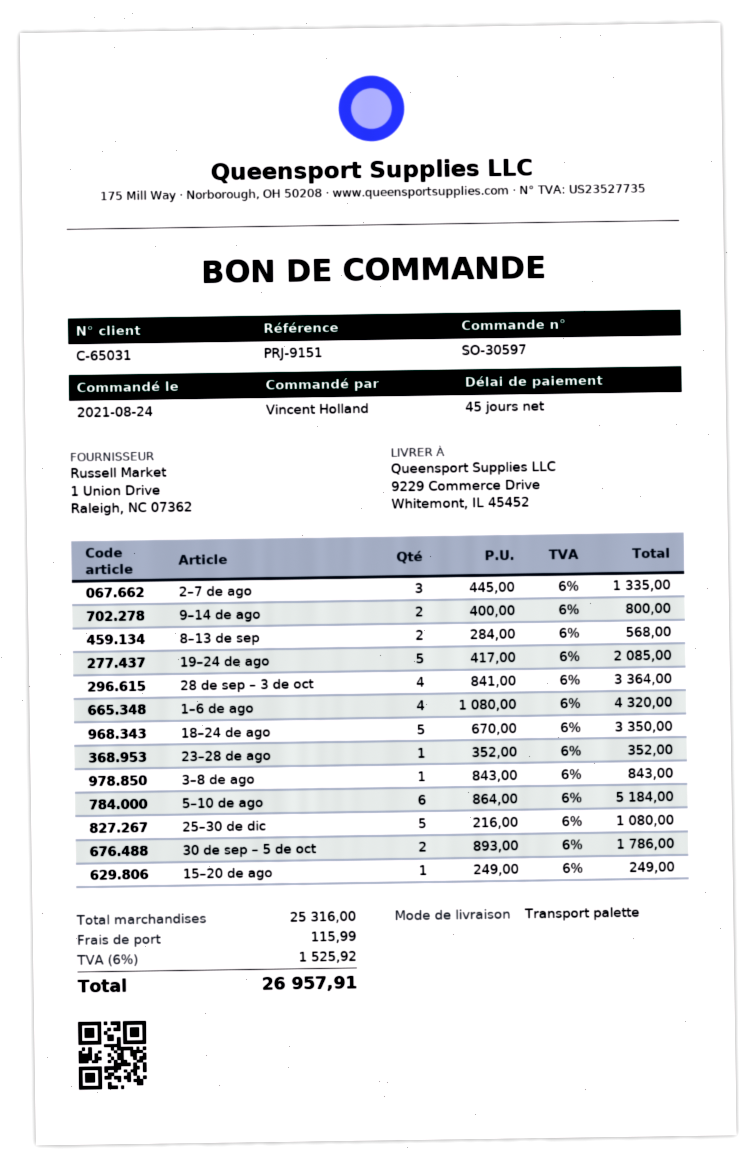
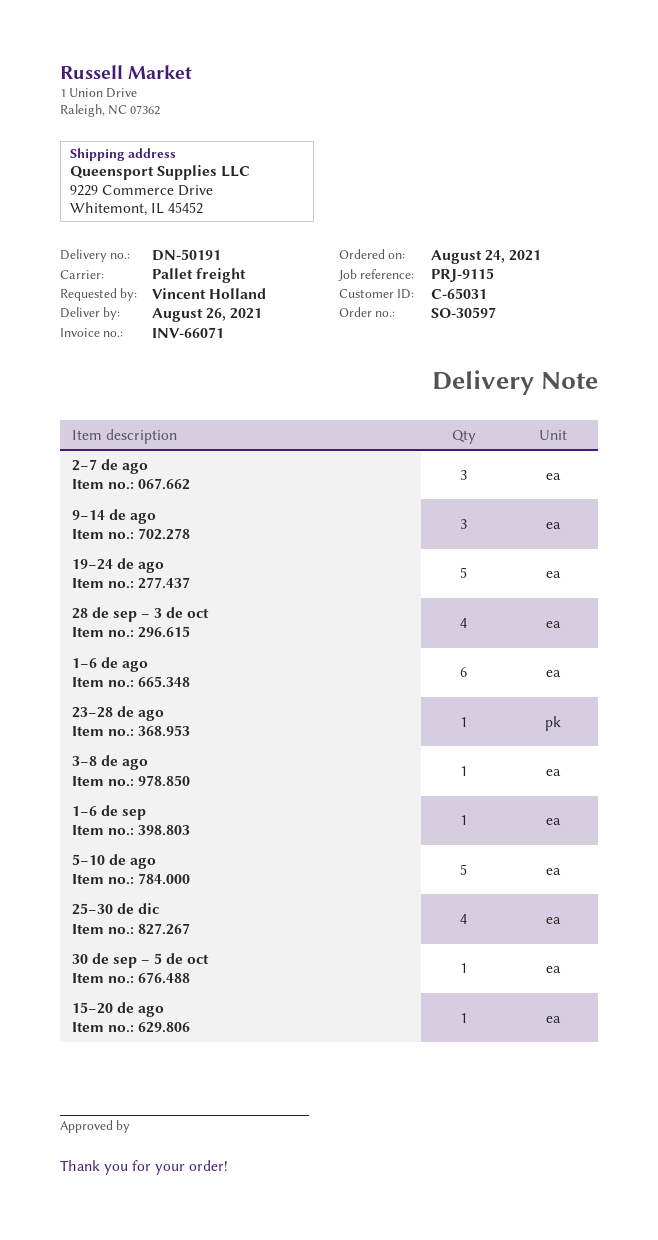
reference: PRJ-9151 -> PRJ-9115
9–14 de ago: 2 -> 3
8–13 de sep: 2 -> none
1–6 de ago: 4 -> 6
18–24 de ago: 5 -> none
5–10 de ago: 6 -> 5
25–30 de dic: 5 -> 4
30 de sep – 5 de oct: 2 -> 1
1–6 de sep: none -> 1

